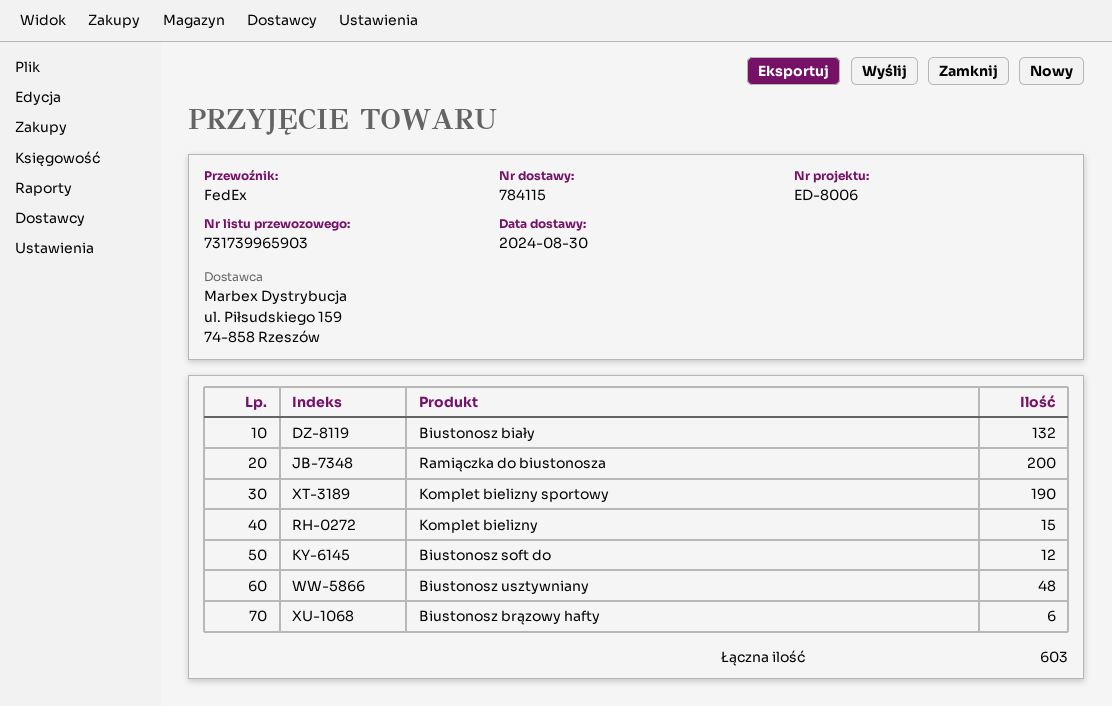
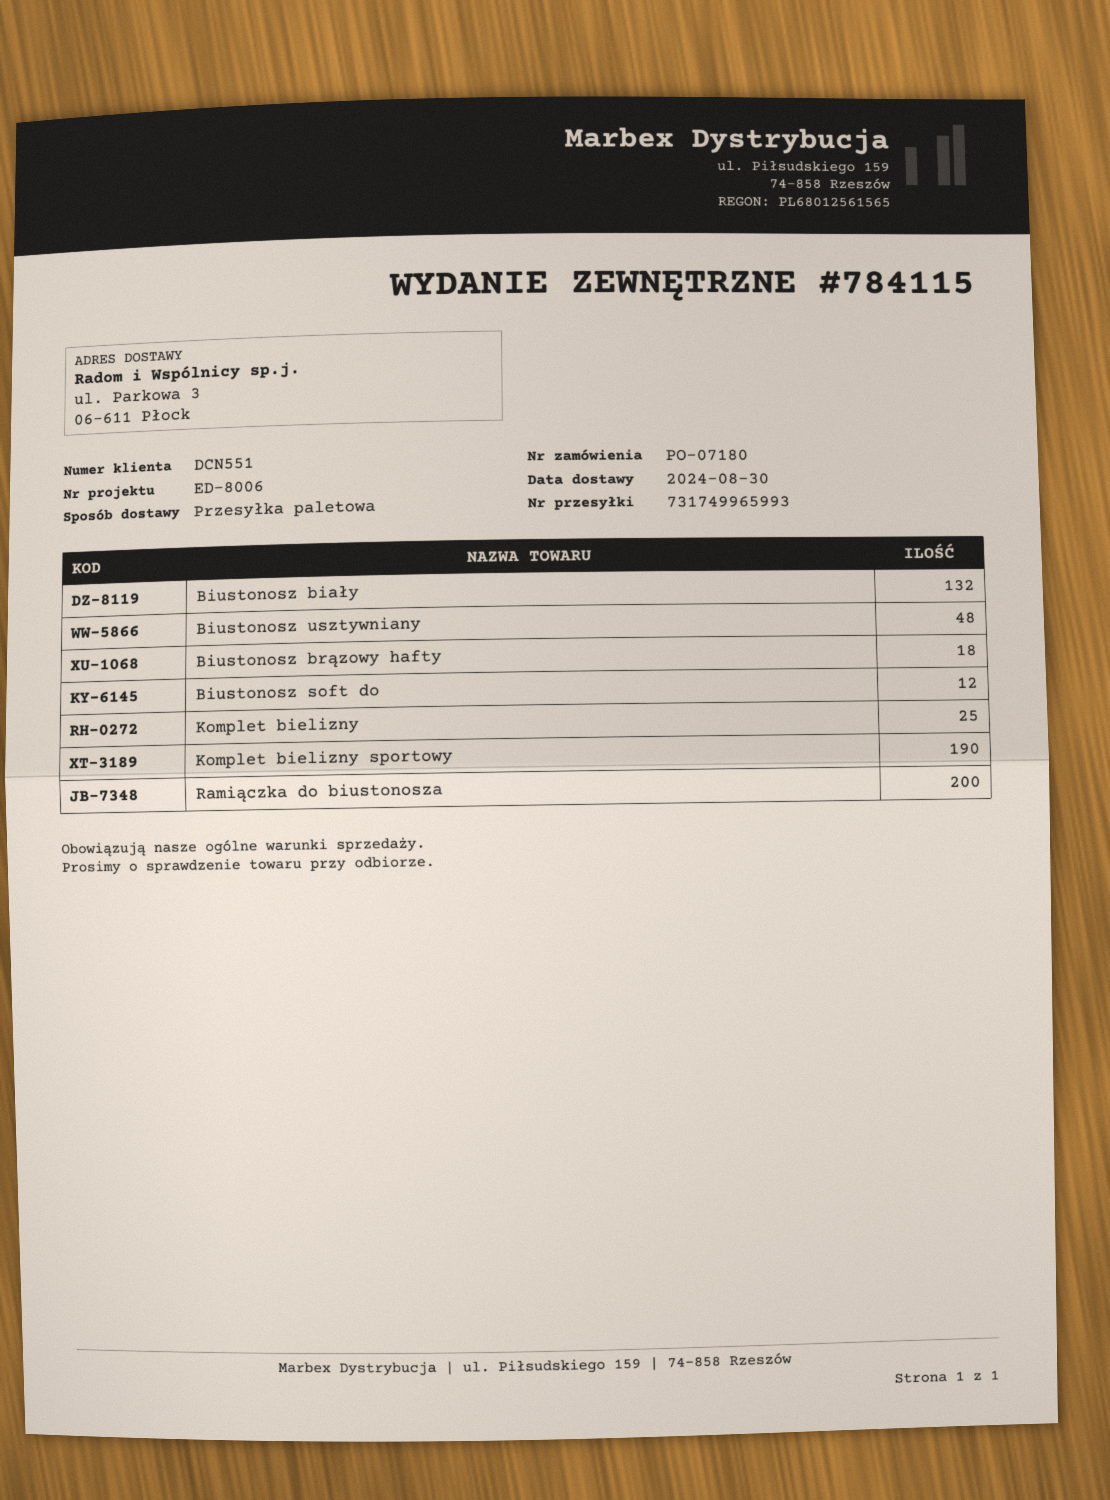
shipping method: FedEx -> pallet freight
tracking number: 731739965903 -> 731749965993
Komplet bielizny: 15 -> 25
Biustonosz brązowy hafty: 6 -> 18

